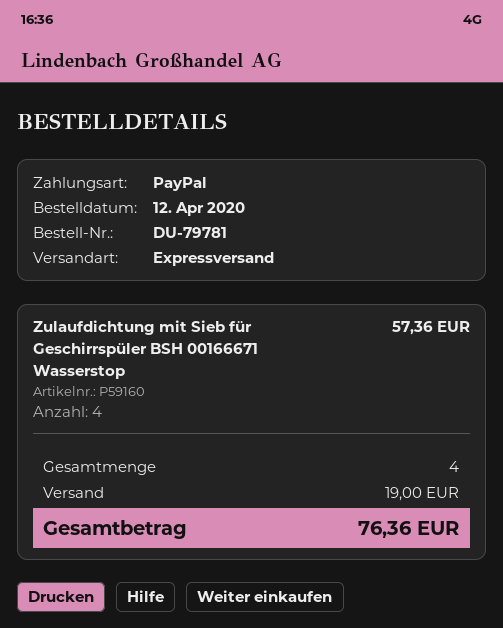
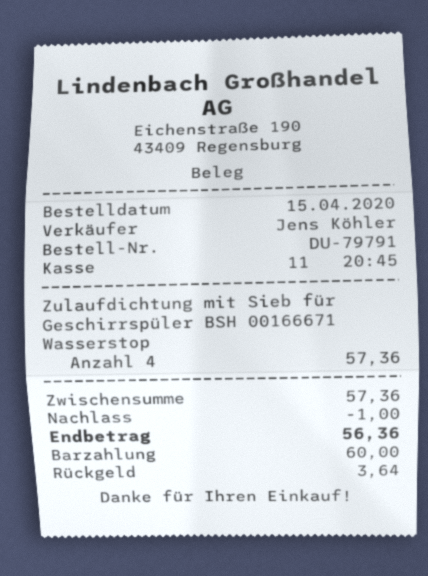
order number: DU-79781 -> DU-79791
order date: 2020-04-12 -> 2020-04-15
payment method: PayPal -> cash
discount: none -> 1.00
shipping: 19.00 -> none
total: 76.36 -> 56.36

